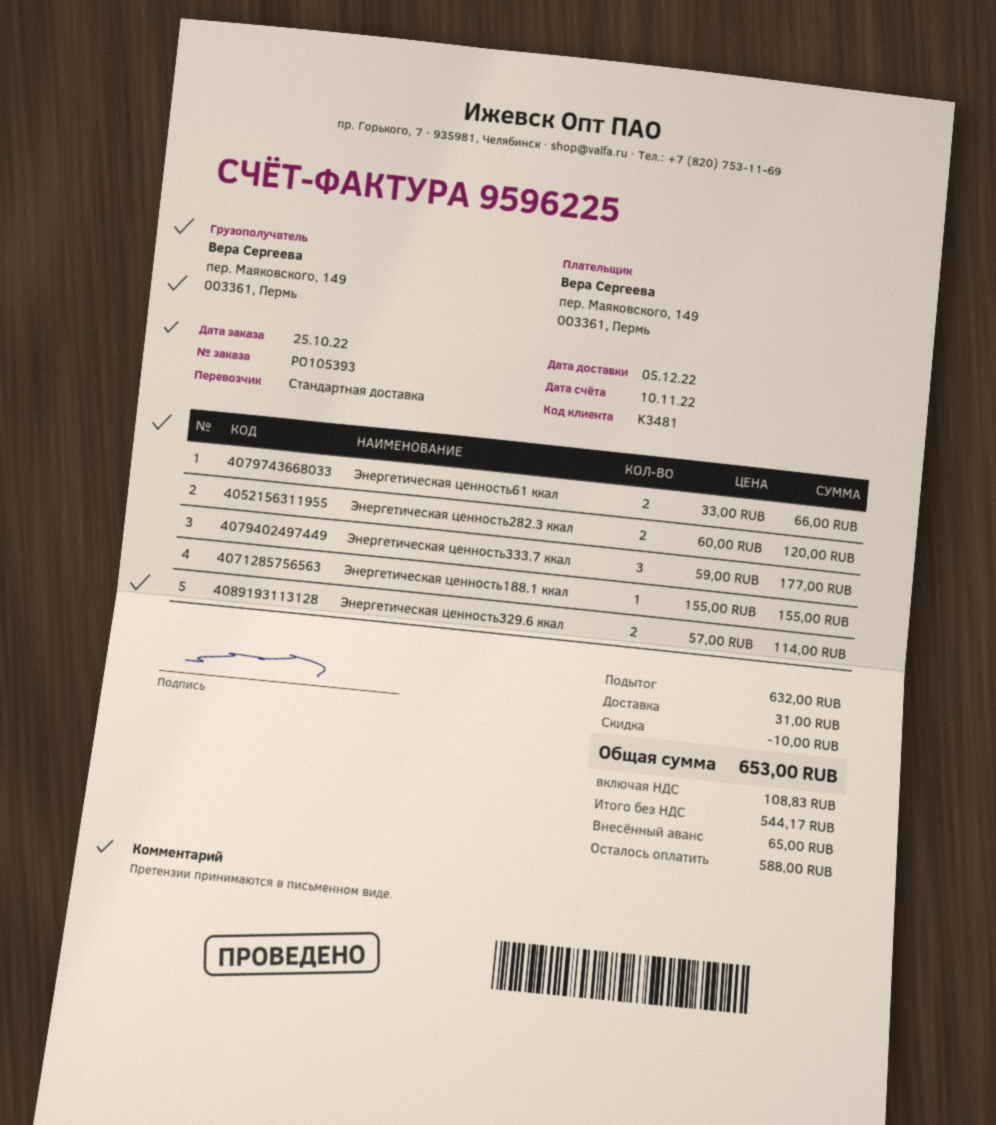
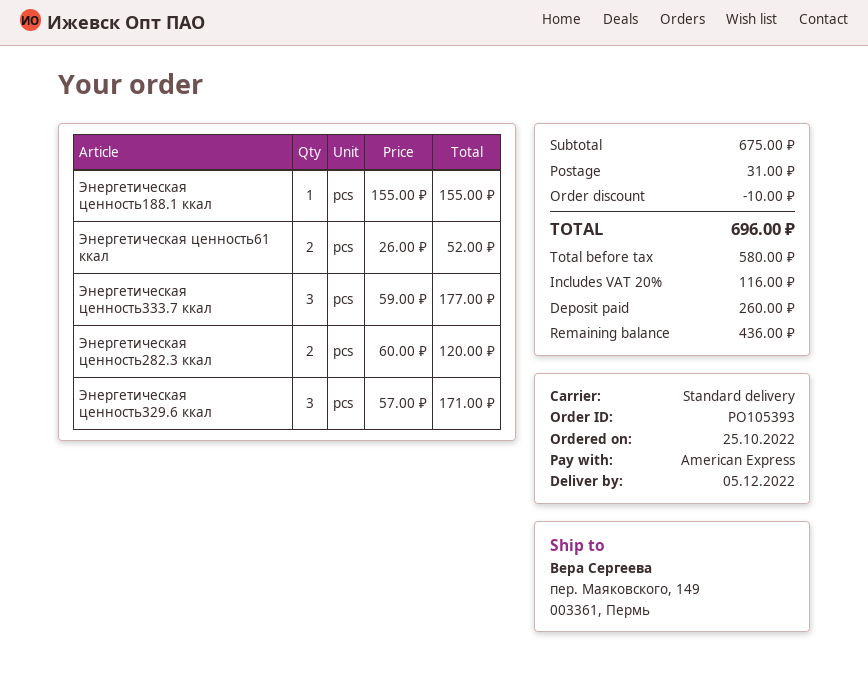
Энергетическая ценность61 ккал: 2 x 33.00 = 66.00 -> 2 x 26.00 = 52.00
Энергетическая ценность329.6 ккал: 2 x 57.00 = 114.00 -> 3 x 57.00 = 171.00
subtotal: 632.00 -> 675.00
net: 544.17 -> 580.00
tax: 108.83 -> 116.00
total: 653.00 -> 696.00
deposit: 65.00 -> 260.00
balance: 588.00 -> 436.00

